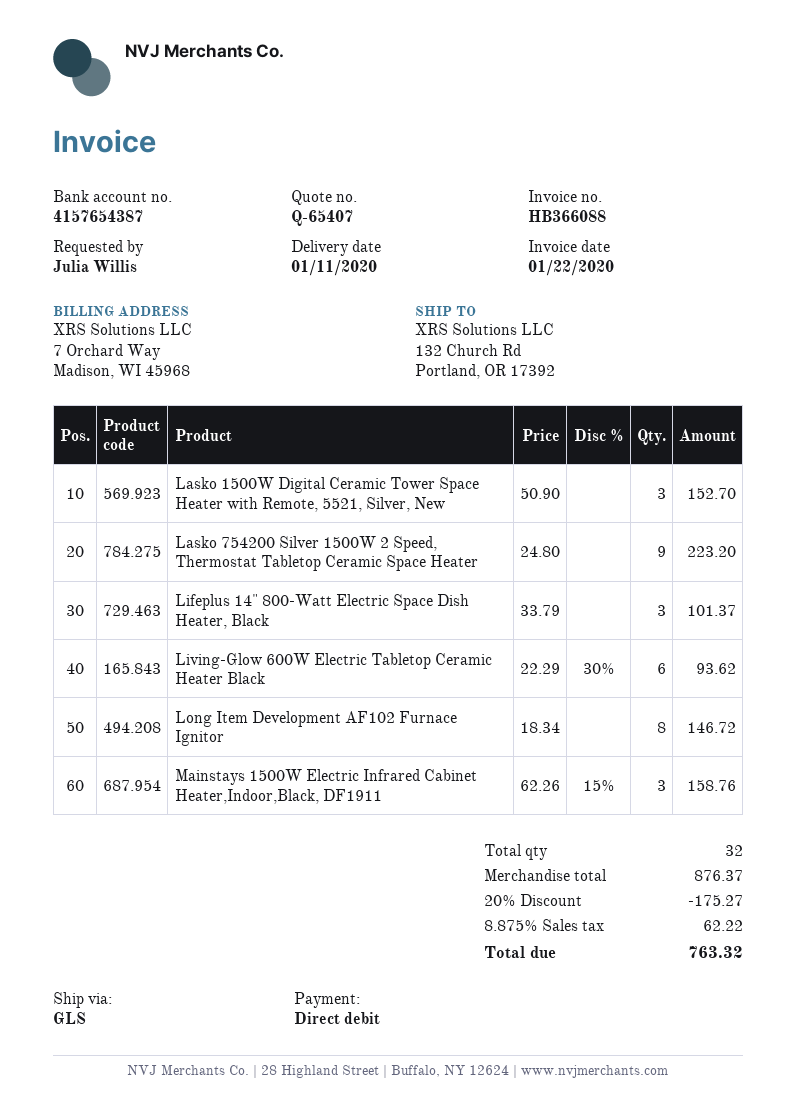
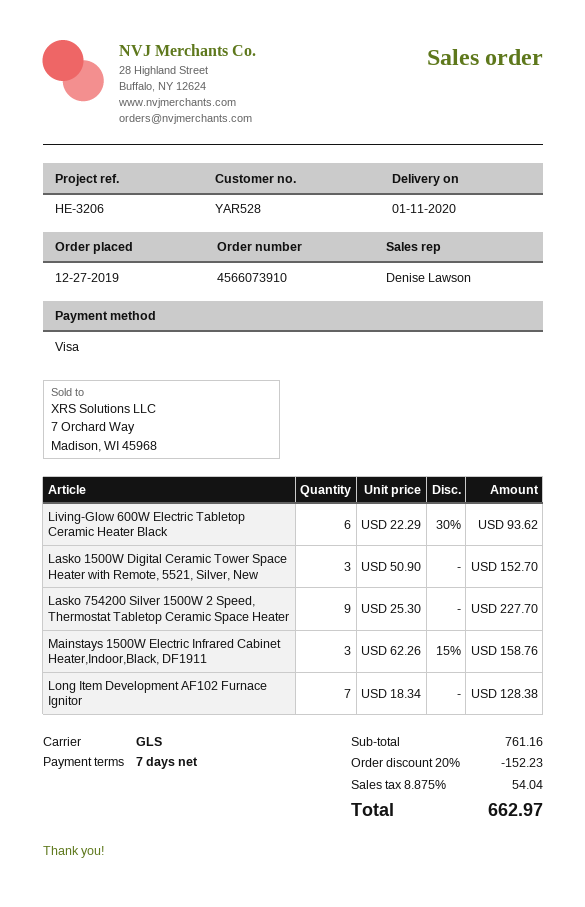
payment method: direct debit -> Visa
Lasko 754200 Silver 1500W 2 Speed, Thermostat Tabletop Ceramic Space Heater: 9 x 24.80 = 223.20 -> 9 x 25.30 = 227.70
Lifeplus 14" 800-Watt Electric Space Dish Heater, Black: 3 x 33.79 = 101.37 -> none
Long Item Development AF102 Furnace Ignitor: 8 x 18.34 = 146.72 -> 7 x 18.34 = 128.38
subtotal: 876.37 -> 761.16
discount: 20% = 175.27 -> 20% = 152.23
tax: 8.875% = 62.22 -> 8.875% = 54.04
total: 763.32 -> 662.97

